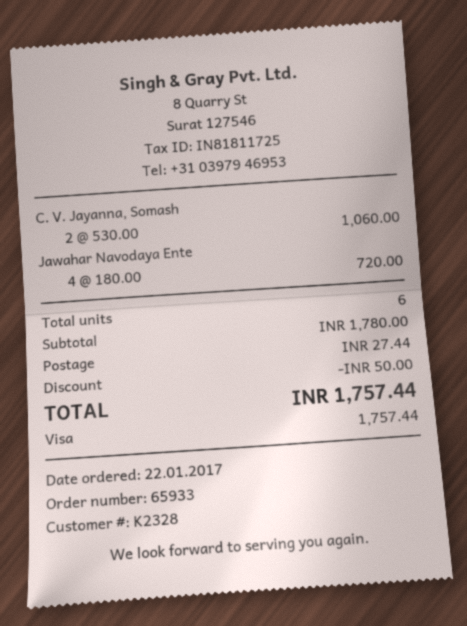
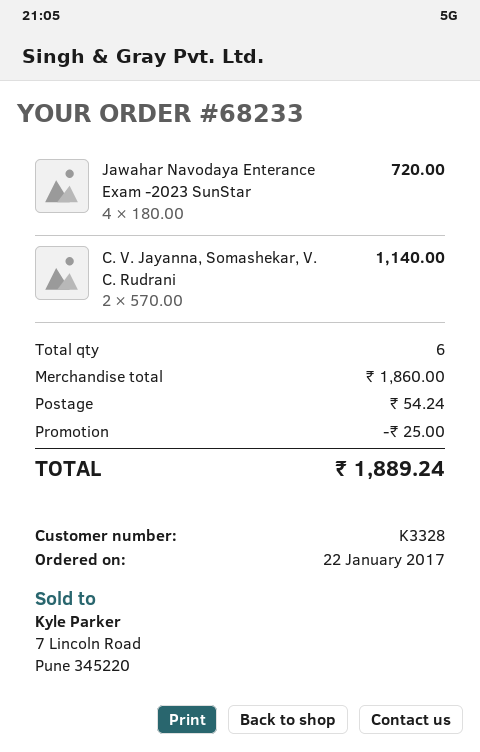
order number: 65933 -> 68233
customer number: K2328 -> K3328
C. V. Jayanna, Somash: 2 x 530.00 = 1060.00 -> 2 x 570.00 = 1140.00
subtotal: 1780.00 -> 1860.00
discount: 50.00 -> 25.00
shipping: 27.44 -> 54.24
total: 1757.44 -> 1889.24

